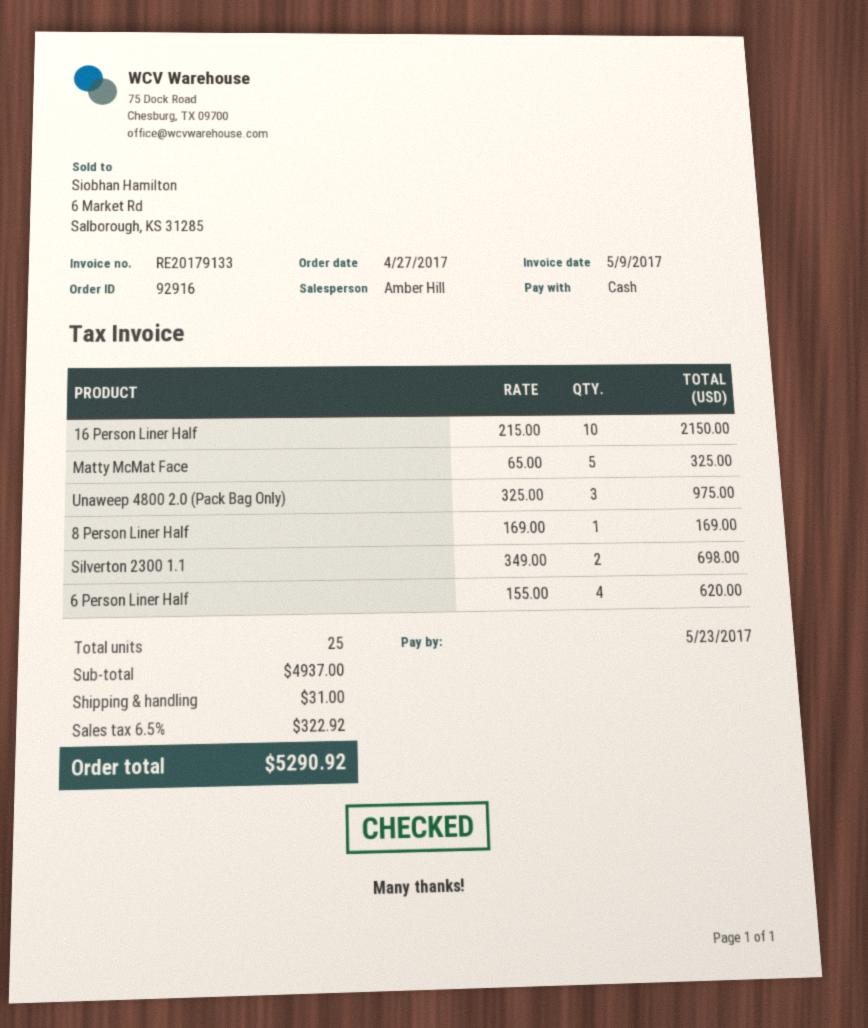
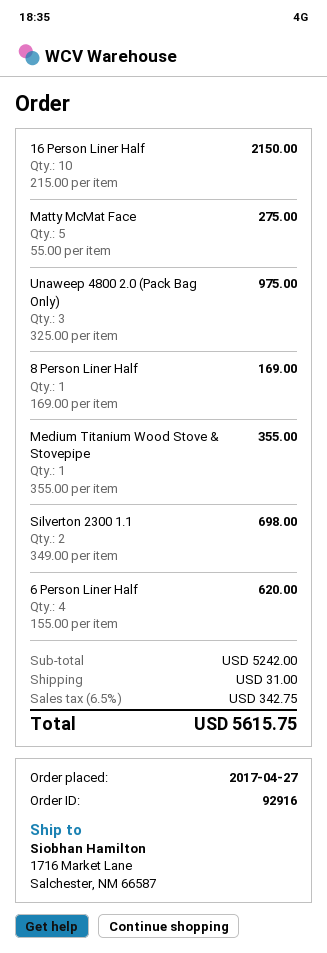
Matty McMat Face: 5 x 65.00 = 325.00 -> 5 x 55.00 = 275.00
Medium Titanium Wood Stove & Stovepipe: none -> 1 x 355.00 = 355.00
subtotal: 4937.00 -> 5242.00
tax: 6.5% = 322.92 -> 6.5% = 342.75
total: 5290.92 -> 5615.75

